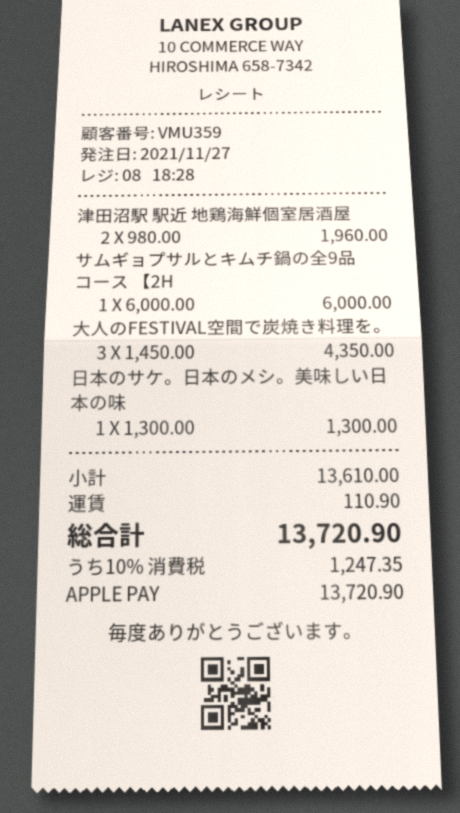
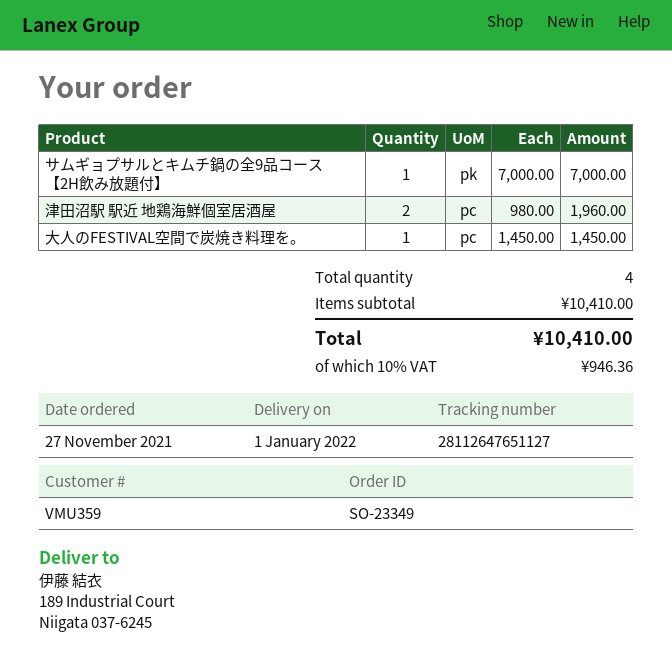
サムギョプサルとキムチ鍋の全9品コース 【2H: 1 x 6000.00 = 6000.00 -> 1 x 7000.00 = 7000.00
大人のFESTIVAL空間で炭焼き料理を。: 3 x 1450.00 = 4350.00 -> 1 x 1450.00 = 1450.00
日本のサケ。日本のメシ。美味しい日本の味: 1 x 1300.00 = 1300.00 -> none
subtotal: 13610.00 -> 10410.00
shipping: 110.90 -> none
tax: 10% = 1247.35 -> 10% = 946.36
total: 13720.90 -> 10410.00

